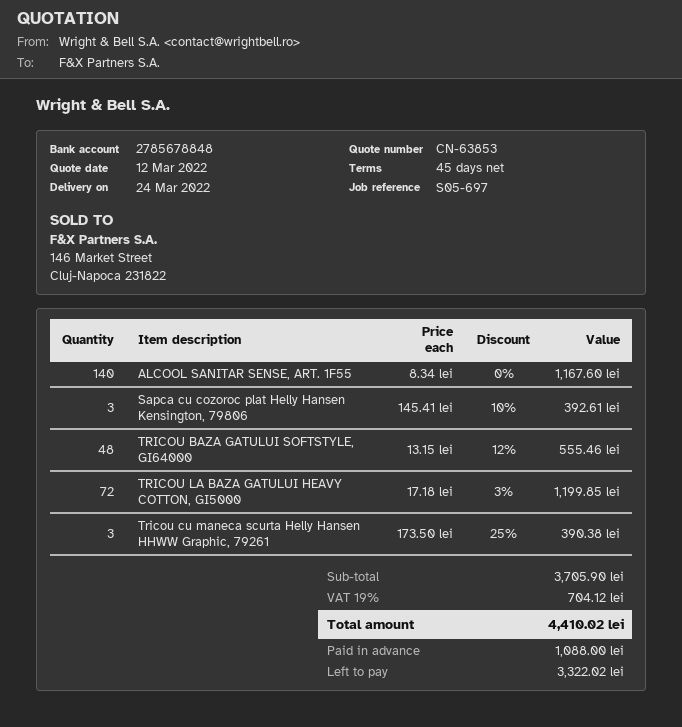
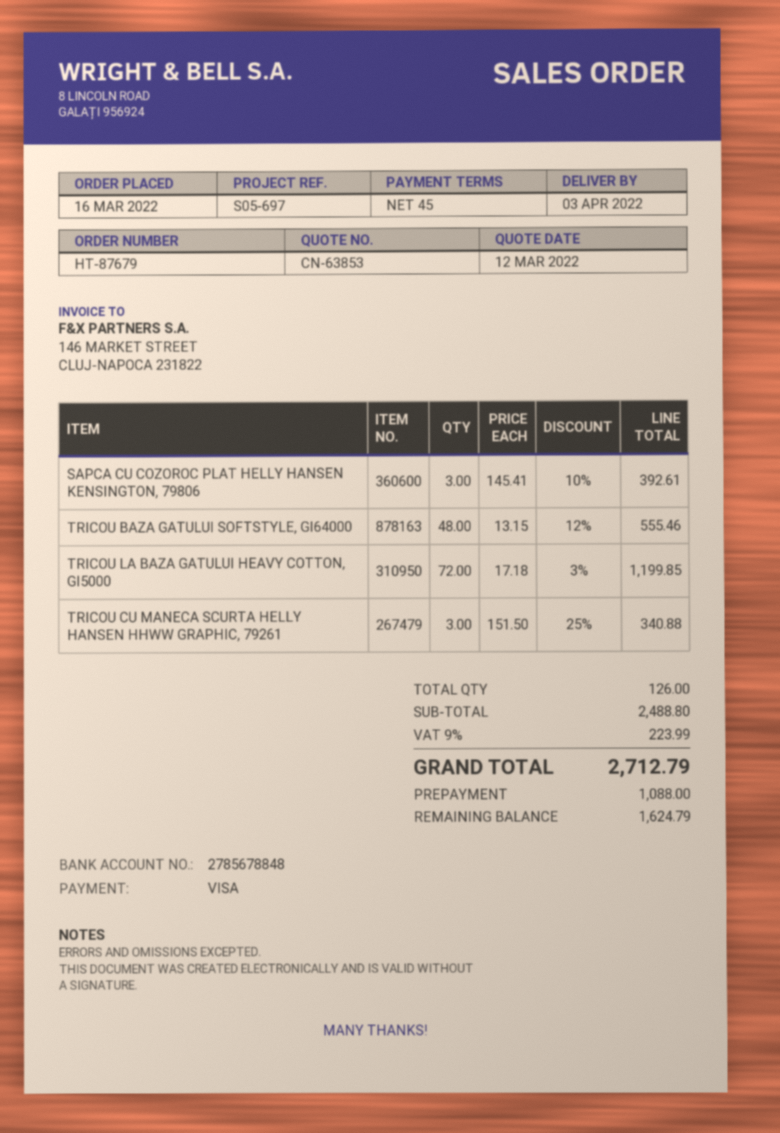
delivery date: 2022-03-24 -> 2022-04-03
ALCOOL SANITAR SENSE, ART. 1F55: 140 x 8.34 = 1167.60 -> none
Tricou cu maneca scurta Helly Hansen HHWW Graphic, 79261: 3 x 173.50 - 25% = 390.38 -> 3 x 151.50 - 25% = 340.88
subtotal: 3705.90 -> 2488.80
tax: 19% = 704.12 -> 9% = 223.99
total: 4410.02 -> 2712.79
balance: 3322.02 -> 1624.79

